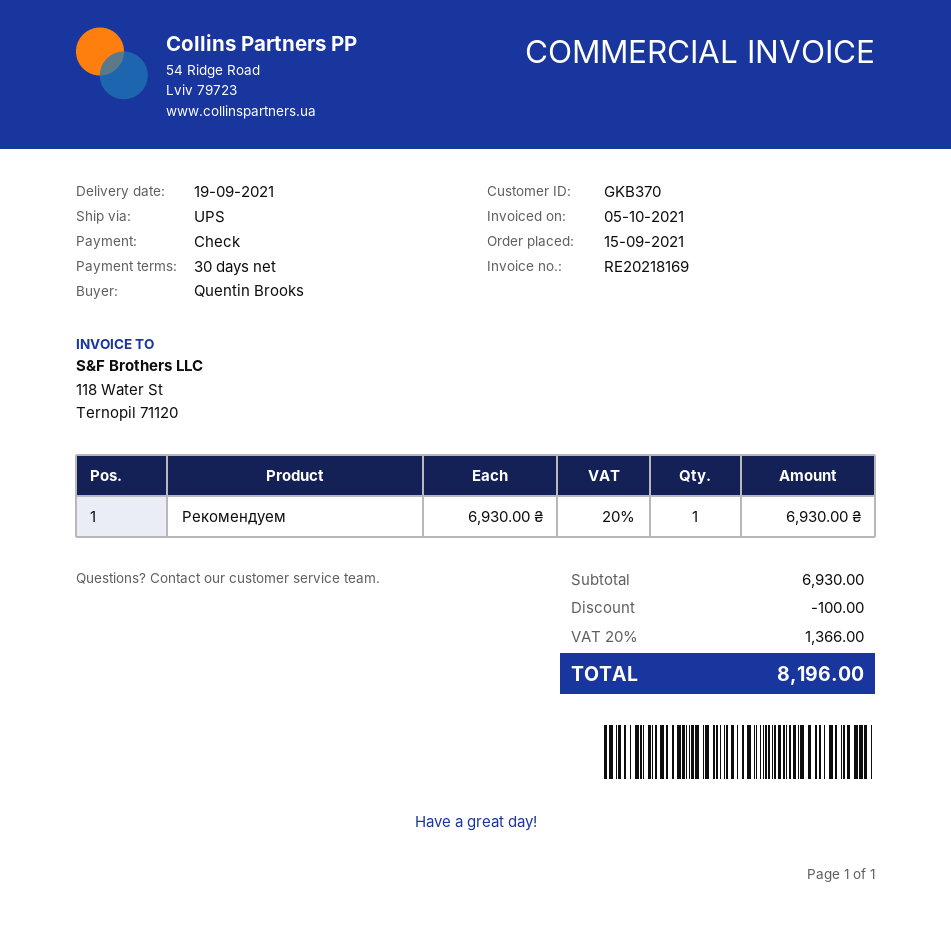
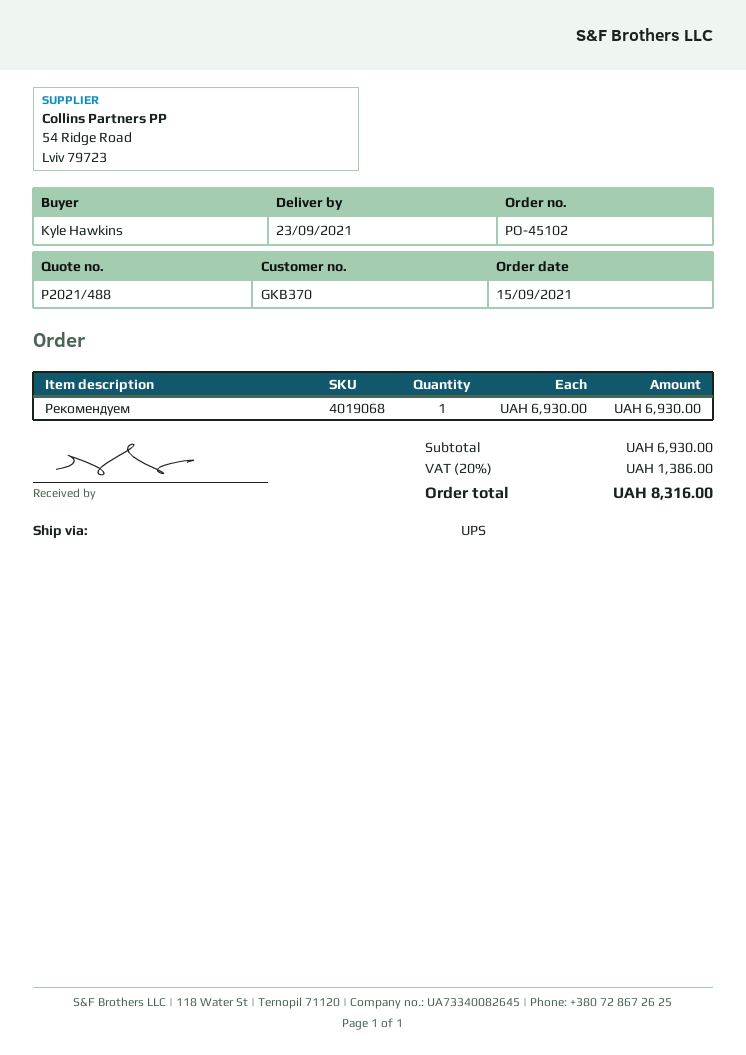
delivery date: 2021-09-19 -> 2021-09-23
ordered by: Quentin Brooks -> Kyle Hawkins
discount: 100.00 -> none
tax: 20% = 1366.00 -> 20% = 1386.00
total: 8196.00 -> 8316.00

